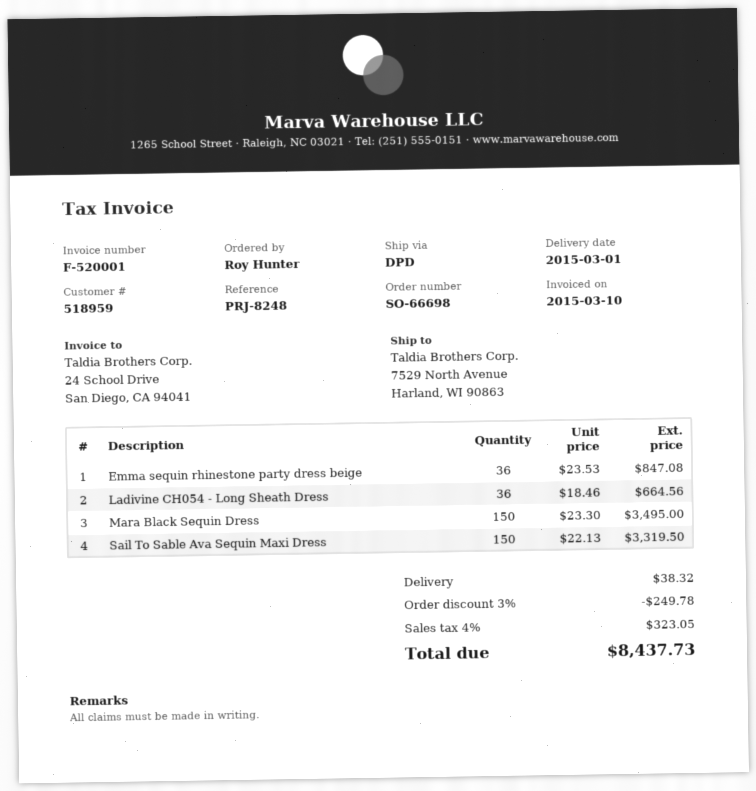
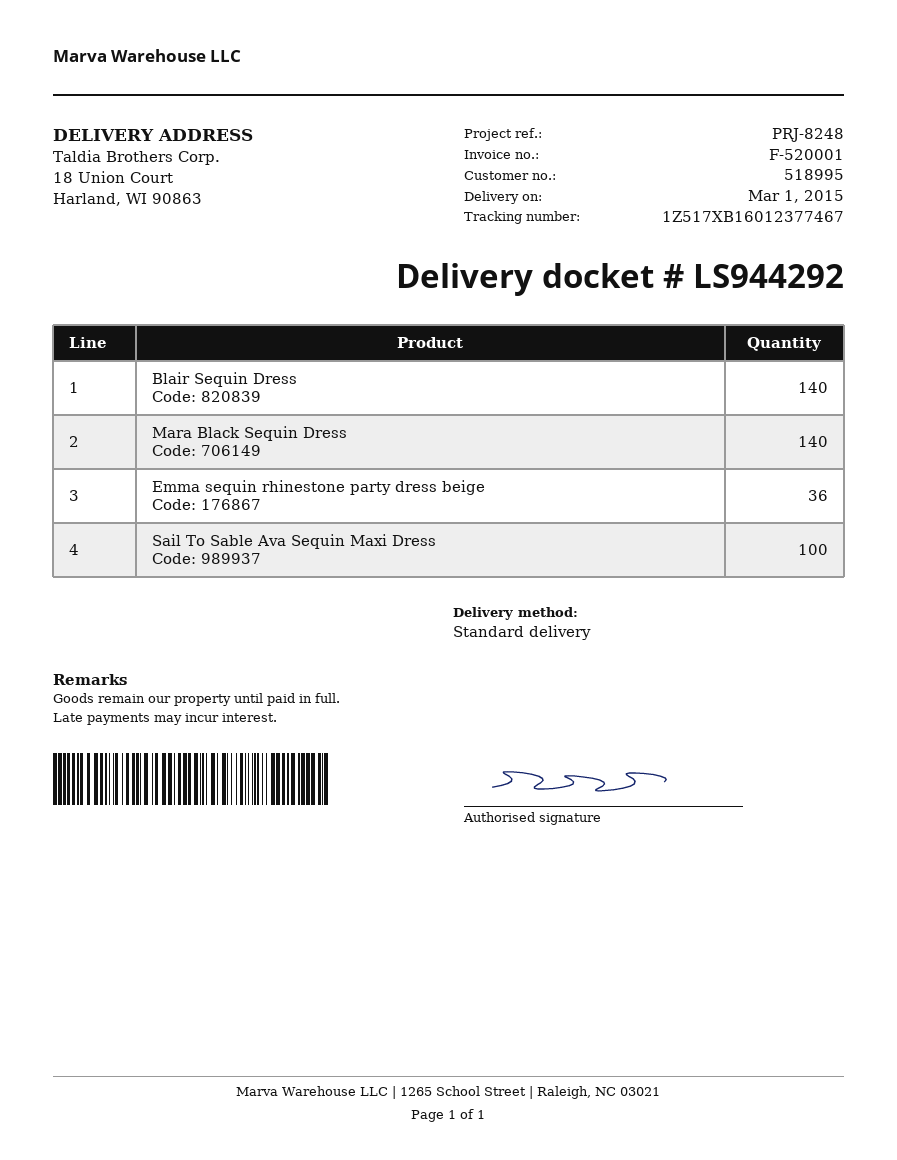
customer number: 518959 -> 518995
shipping method: DPD -> standard
ship to: 7529 North Avenue, Harland, WI 90863 -> 18 Union Court, Harland, WI 90863
Ladivine CH054 - Long Sheath Dress: 36 -> none
Mara Black Sequin Dress: 150 -> 140
Sail To Sable Ava Sequin Maxi Dress: 150 -> 100
Blair Sequin Dress: none -> 140

